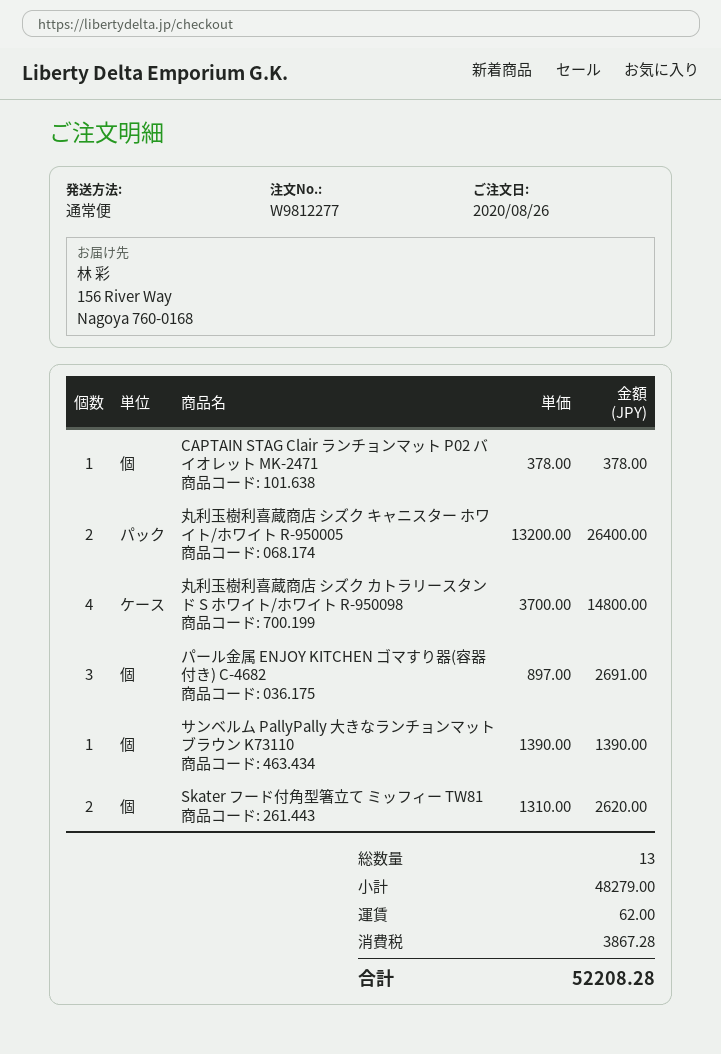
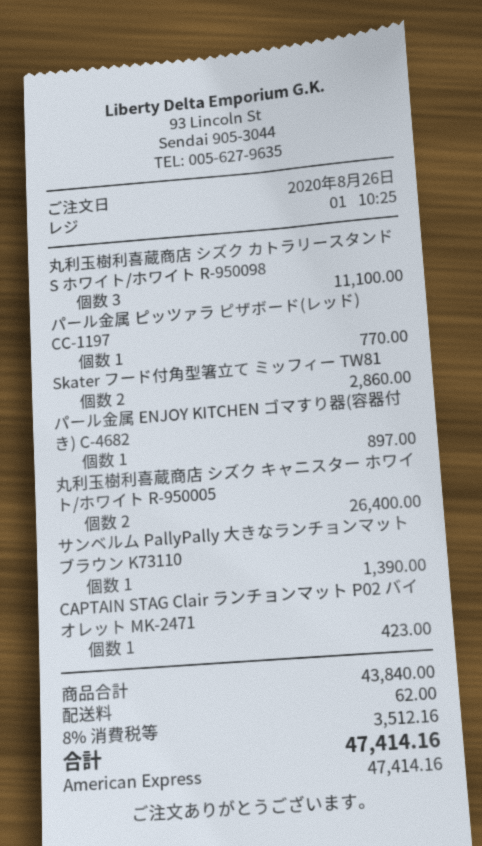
CAPTAIN STAG Clair ランチョンマット P02 バイオレット MK-2471: 1 for 378.00 -> 1 for 423.00
丸利玉樹利喜蔵商店 シズク カトラリースタンド S ホワイト/ホワイト R-950098: 4 for 14800.00 -> 3 for 11100.00
パール金属 ENJOY KITCHEN ゴマすり器(容器付き) C-4682: 3 for 2691.00 -> 1 for 897.00
Skater フード付角型箸立て ミッフィー TW81: 2 for 2620.00 -> 2 for 2860.00
パール金属 ピッツァラ ピザボード(レッド) CC-1197: none -> 1 for 770.00
subtotal: 48279.00 -> 43840.00
tax: 3867.28 -> 3512.16
total: 52208.28 -> 47414.16

